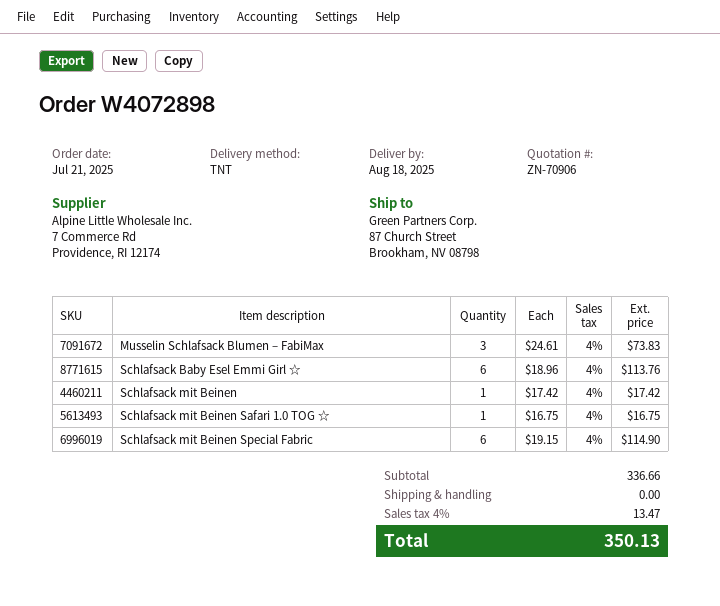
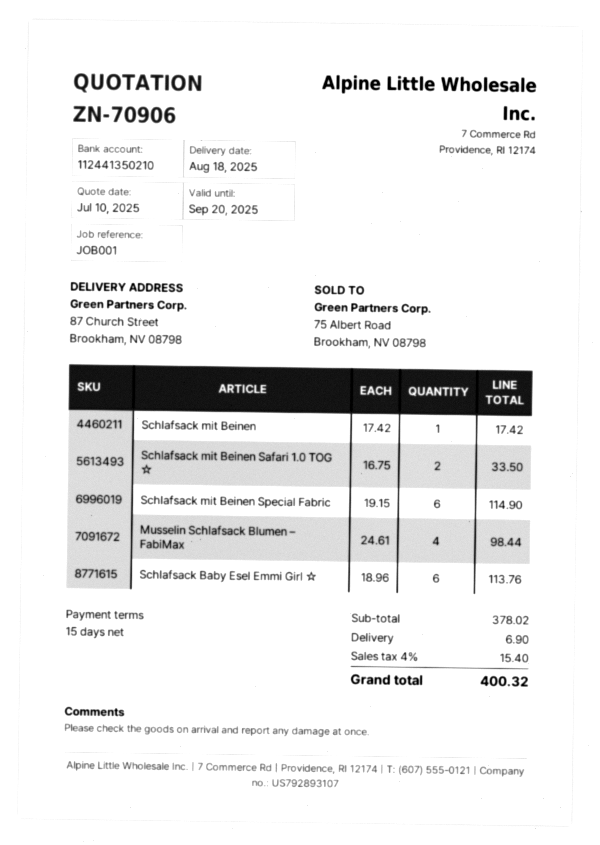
Musselin Schlafsack Blumen – FabiMax: 3 x 24.61 = 73.83 -> 4 x 24.61 = 98.44
Schlafsack mit Beinen Safari 1.0 TOG ☆: 1 x 16.75 = 16.75 -> 2 x 16.75 = 33.50
subtotal: 336.66 -> 378.02
shipping: 0.00 -> 6.90
tax: 4% = 13.47 -> 4% = 15.40
total: 350.13 -> 400.32

